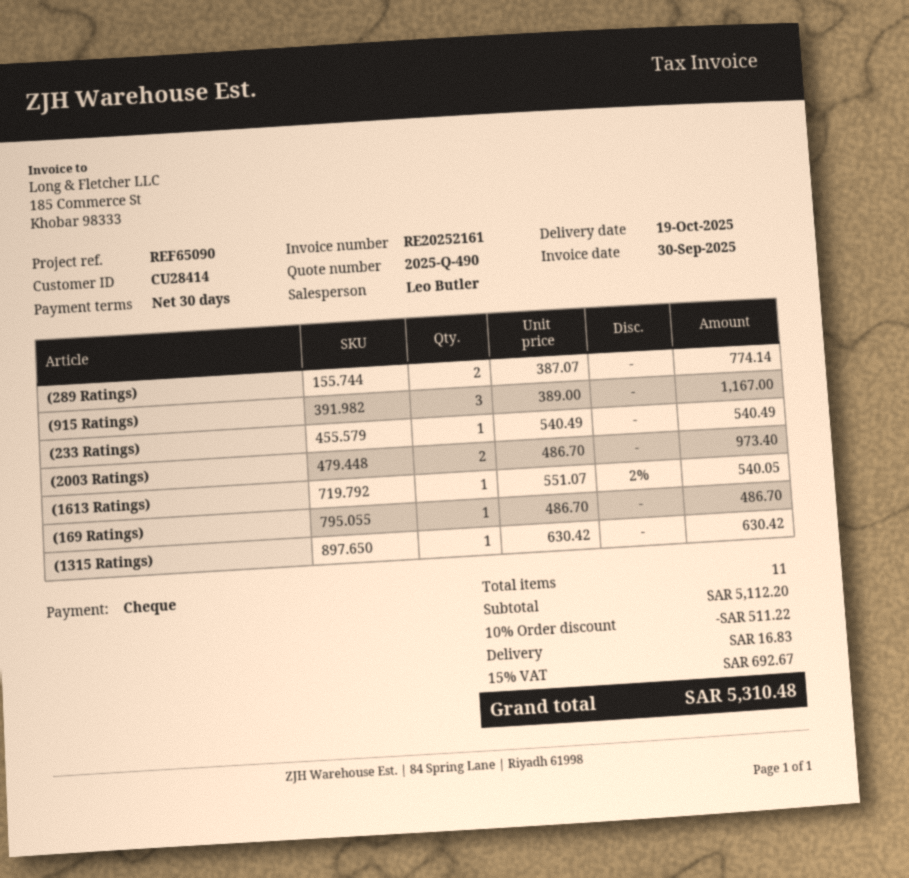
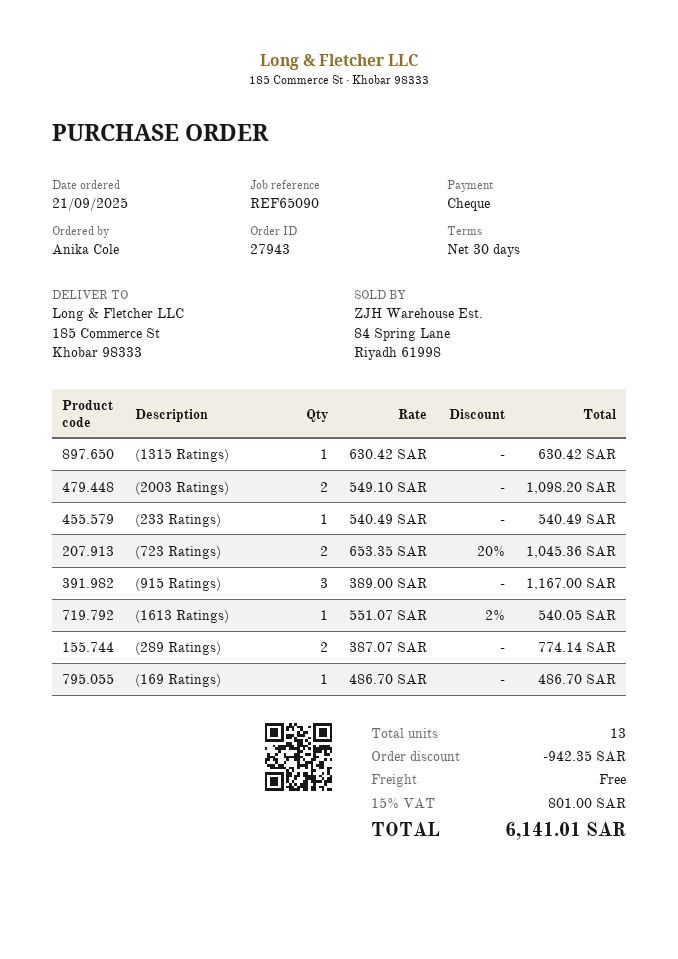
(2003 Ratings): 2 x 486.70 = 973.40 -> 2 x 549.10 = 1098.20
(723 Ratings): none -> 2 x 653.35 - 20% = 1045.36
total quantity: 11 -> 13
discount: 511.22 -> 942.35
shipping: 16.83 -> 0.00
tax: 15% = 692.67 -> 15% = 801.00
total: 5310.48 -> 6141.01

